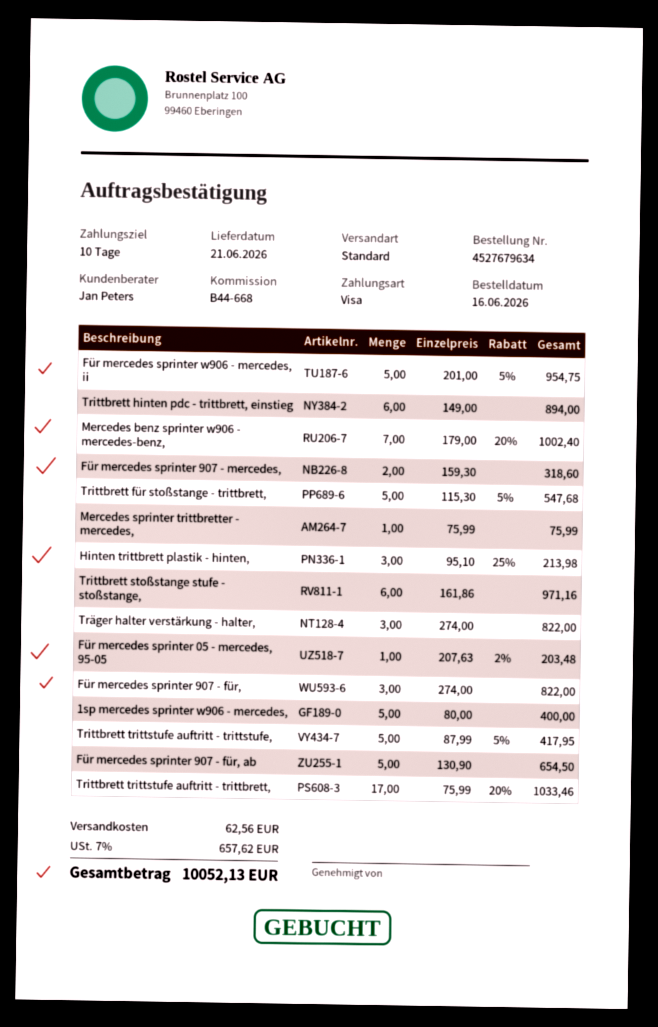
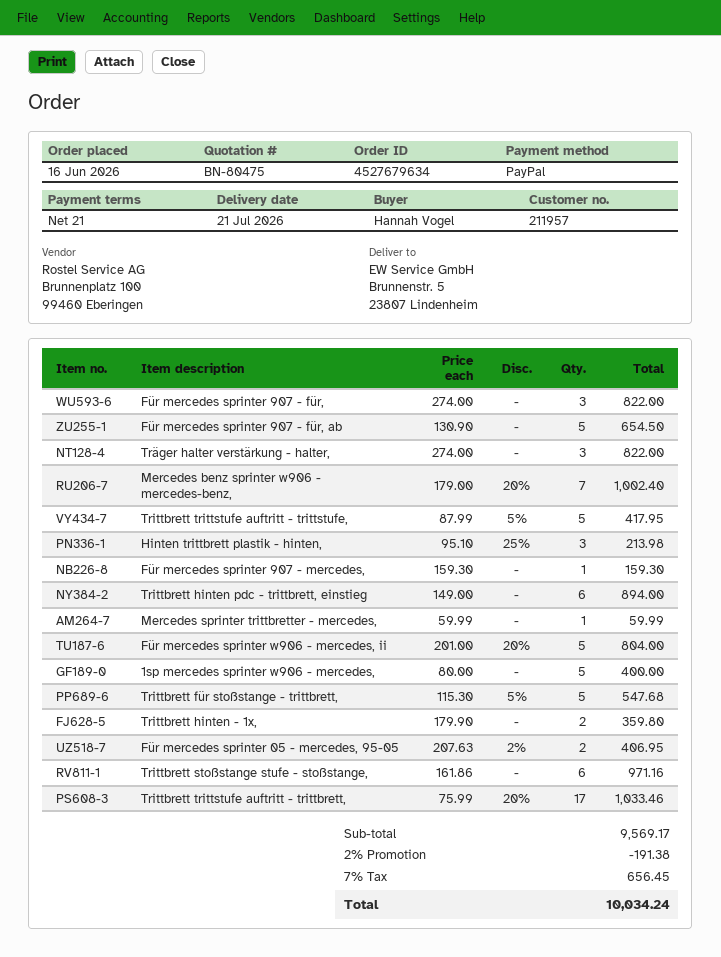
delivery date: 2026-06-21 -> 2026-07-21
payment terms: 10 days -> 21 days
payment method: Visa -> PayPal
Für mercedes sprinter w906 - mercedes, ii: 5 x 201.00 - 5% = 954.75 -> 5 x 201.00 - 20% = 804.00
Für mercedes sprinter 907 - mercedes,: 2 x 159.30 = 318.60 -> 1 x 159.30 = 159.30
Mercedes sprinter trittbretter - mercedes,: 1 x 75.99 = 75.99 -> 1 x 59.99 = 59.99
Für mercedes sprinter 05 - mercedes, 95-05: 1 x 207.63 - 2% = 203.48 -> 2 x 207.63 - 2% = 406.95
Trittbrett hinten - 1x,: none -> 2 x 179.90 = 359.80
discount: none -> 2% = 191.38
shipping: 62.56 -> none
tax: 7% = 657.62 -> 7% = 656.45
total: 10052.13 -> 10034.24

